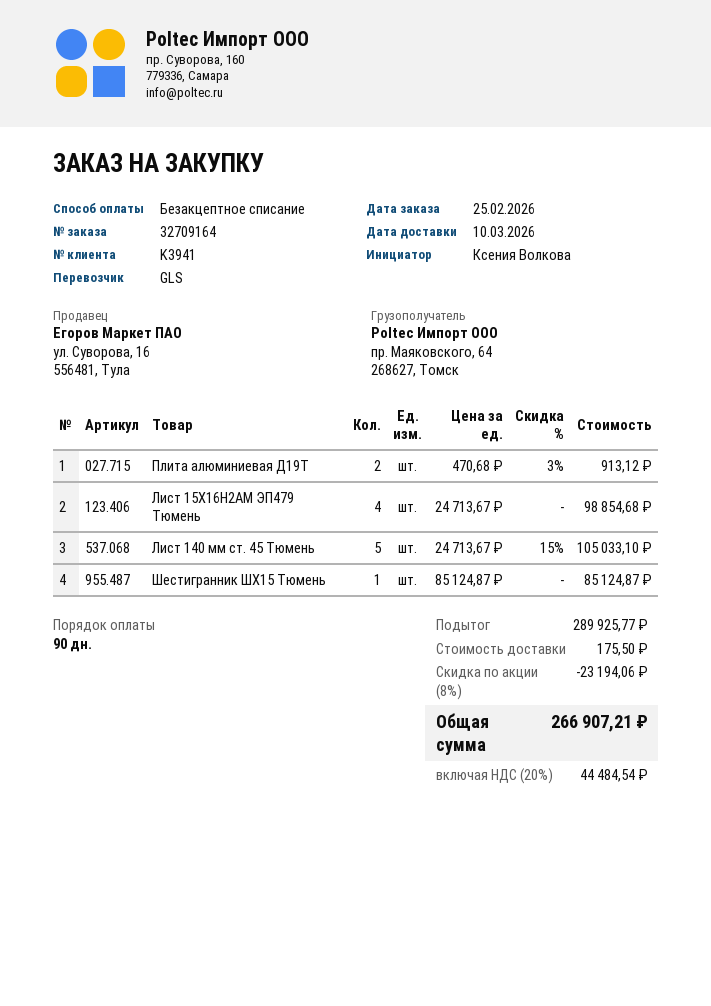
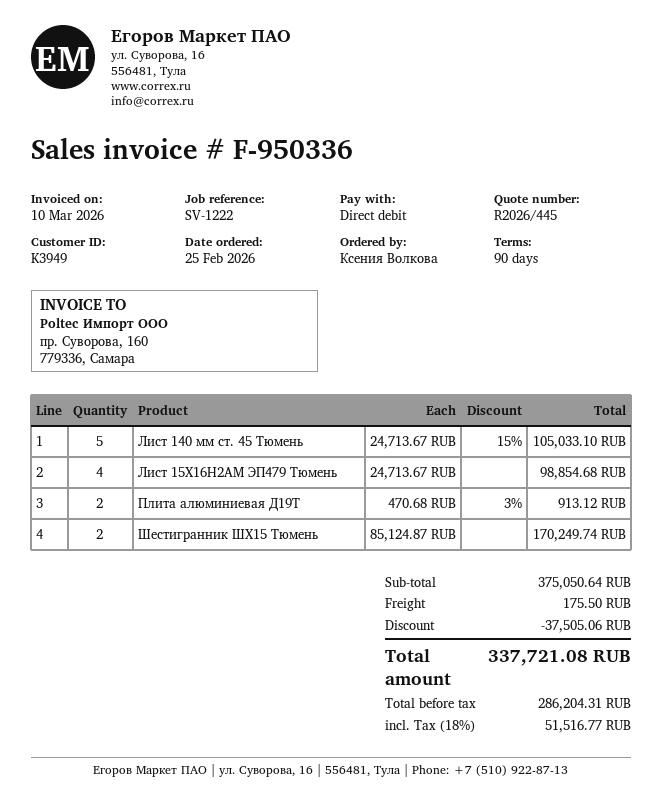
customer number: K3941 -> K3949
Шестигранник ШХ15 Тюмень: 1 x 85124.87 = 85124.87 -> 2 x 85124.87 = 170249.74
subtotal: 289925.77 -> 375050.64
discount: 23194.06 -> 37505.06
tax: 20% = 44484.54 -> 18% = 51516.77
total: 266907.21 -> 337721.08

